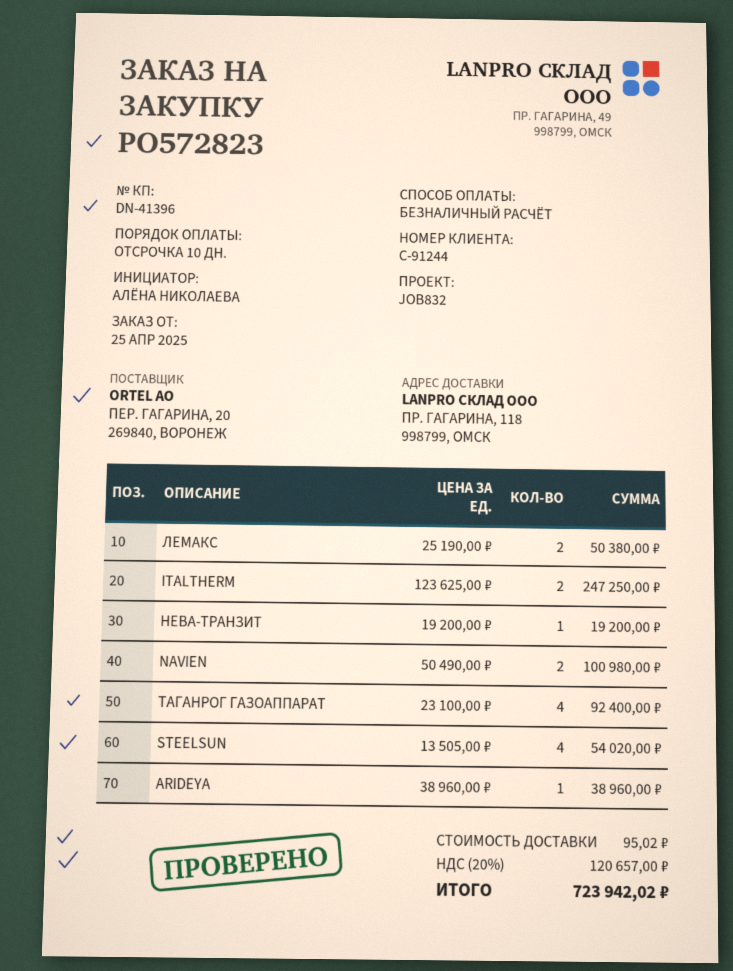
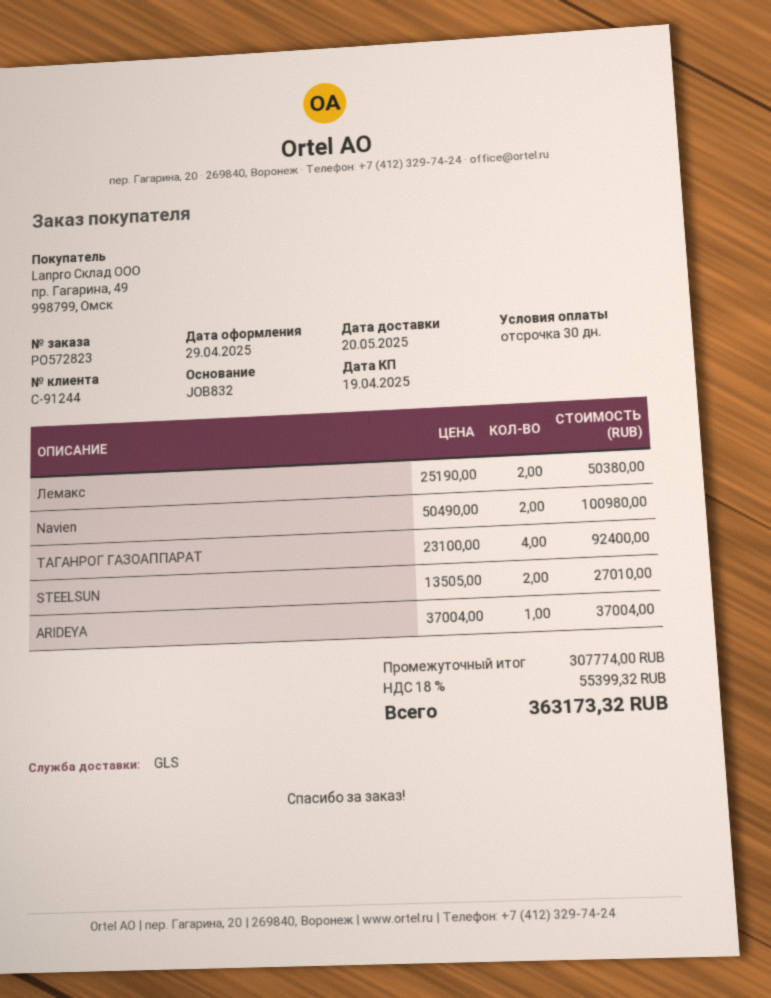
order date: 2025-04-25 -> 2025-04-29
payment terms: 10 days -> 30 days
ITALTHERM: 2 x 123625.00 = 247250.00 -> none
НЕВА-ТРАНЗИТ: 1 x 19200.00 = 19200.00 -> none
STEELSUN: 4 x 13505.00 = 54020.00 -> 2 x 13505.00 = 27010.00
ARIDEYA: 1 x 38960.00 = 38960.00 -> 1 x 37004.00 = 37004.00
shipping: 95.02 -> none
tax: 20% = 120657.00 -> 18% = 55399.32
total: 723942.02 -> 363173.32

